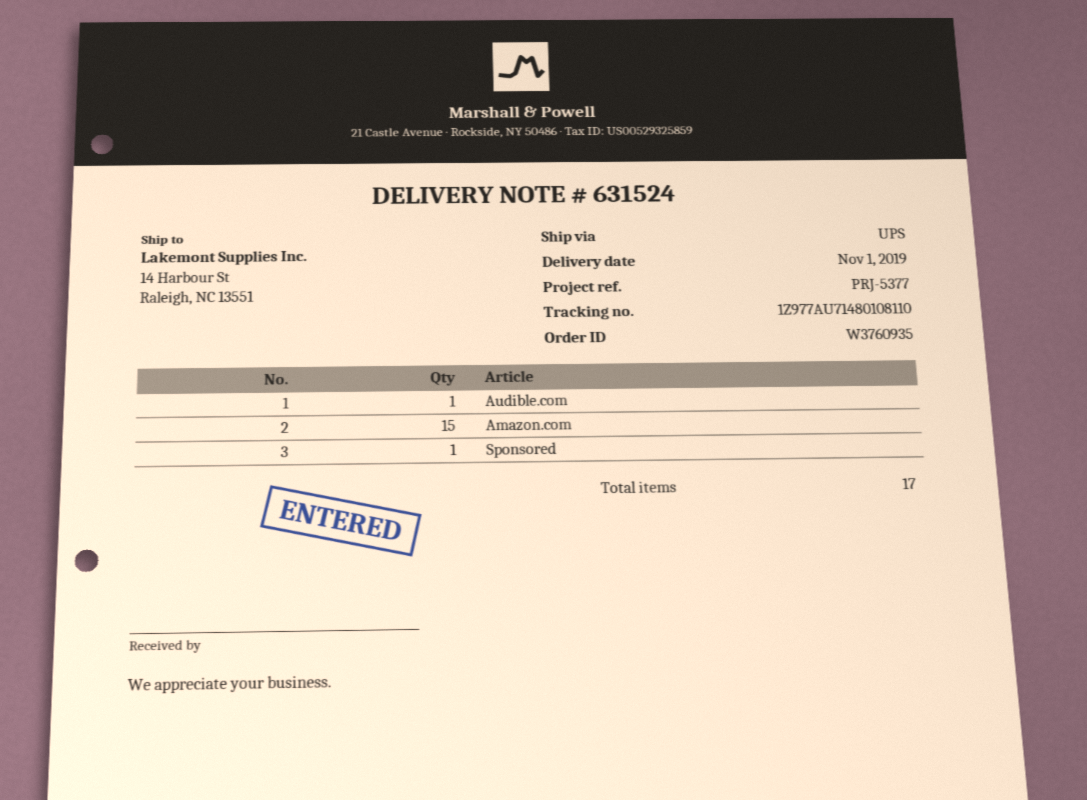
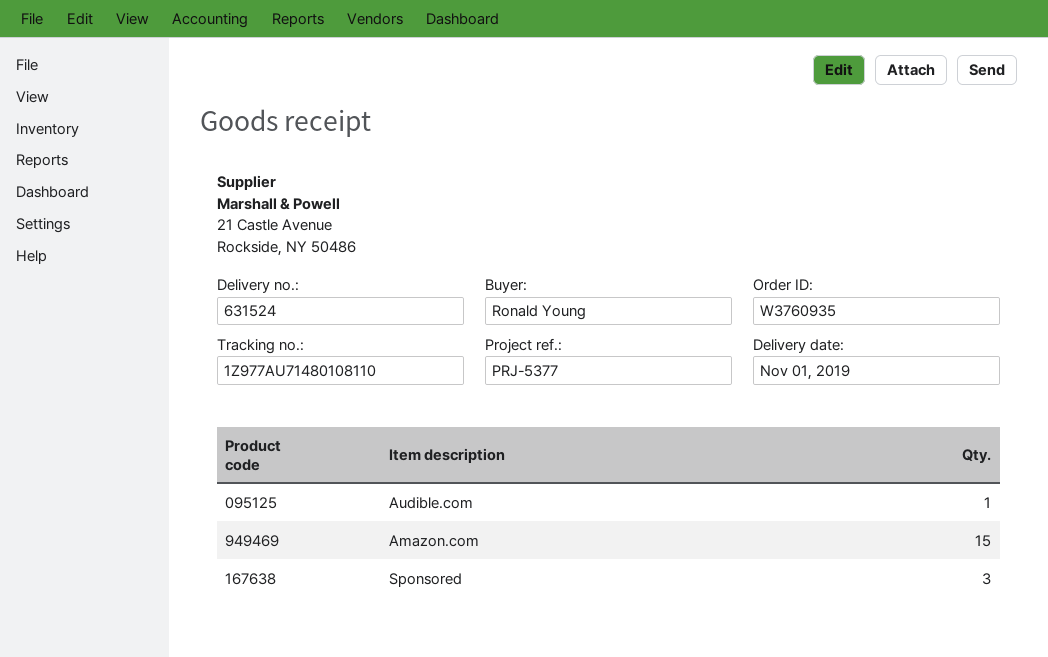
Sponsored: 1 -> 3

